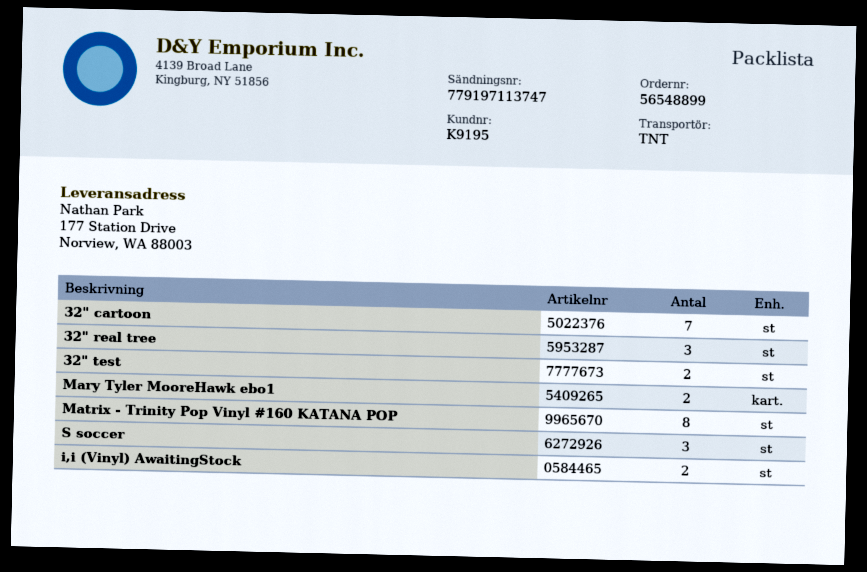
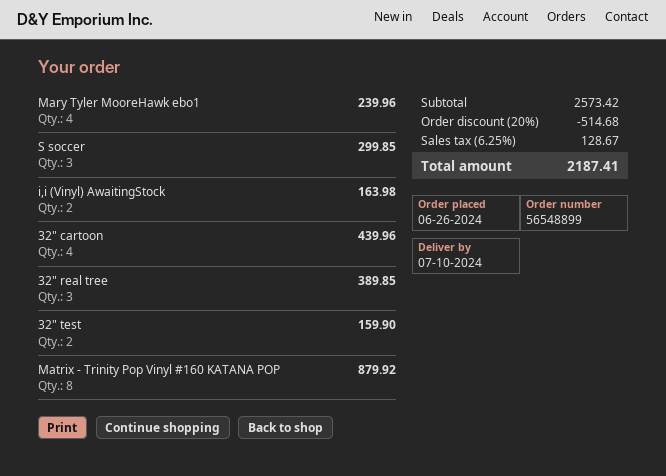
32" cartoon: 7 -> 4
Mary Tyler MooreHawk ebo1: 2 -> 4

